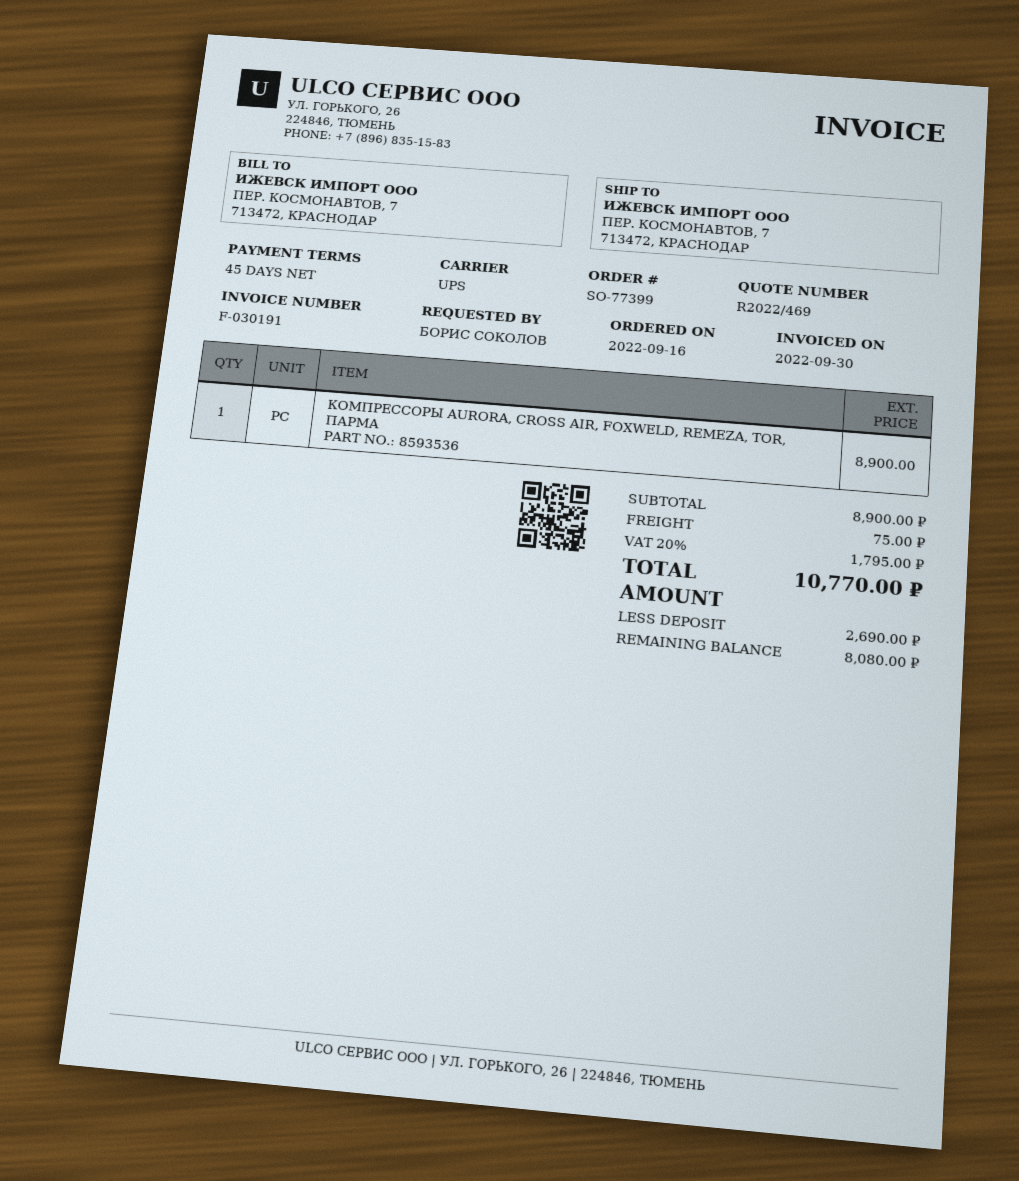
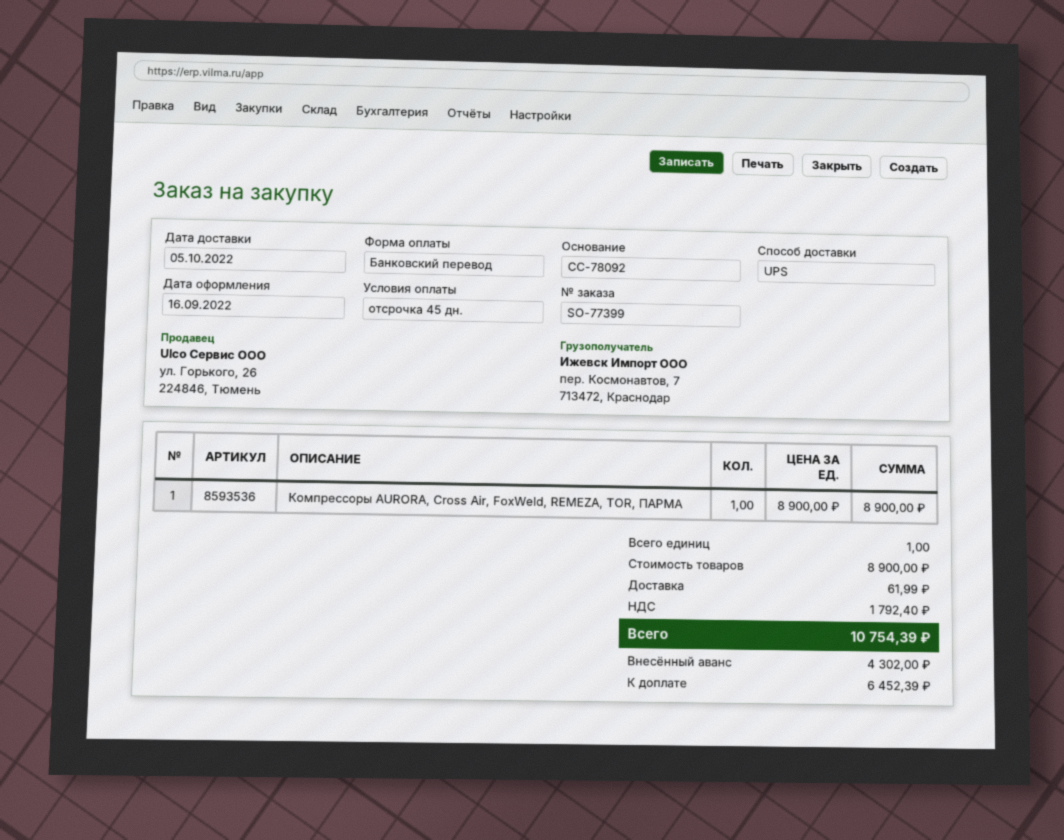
shipping: 75.00 -> 61.99
tax: 1795.00 -> 1792.40
total: 10770.00 -> 10754.39
deposit: 2690.00 -> 4302.00
balance: 8080.00 -> 6452.39

